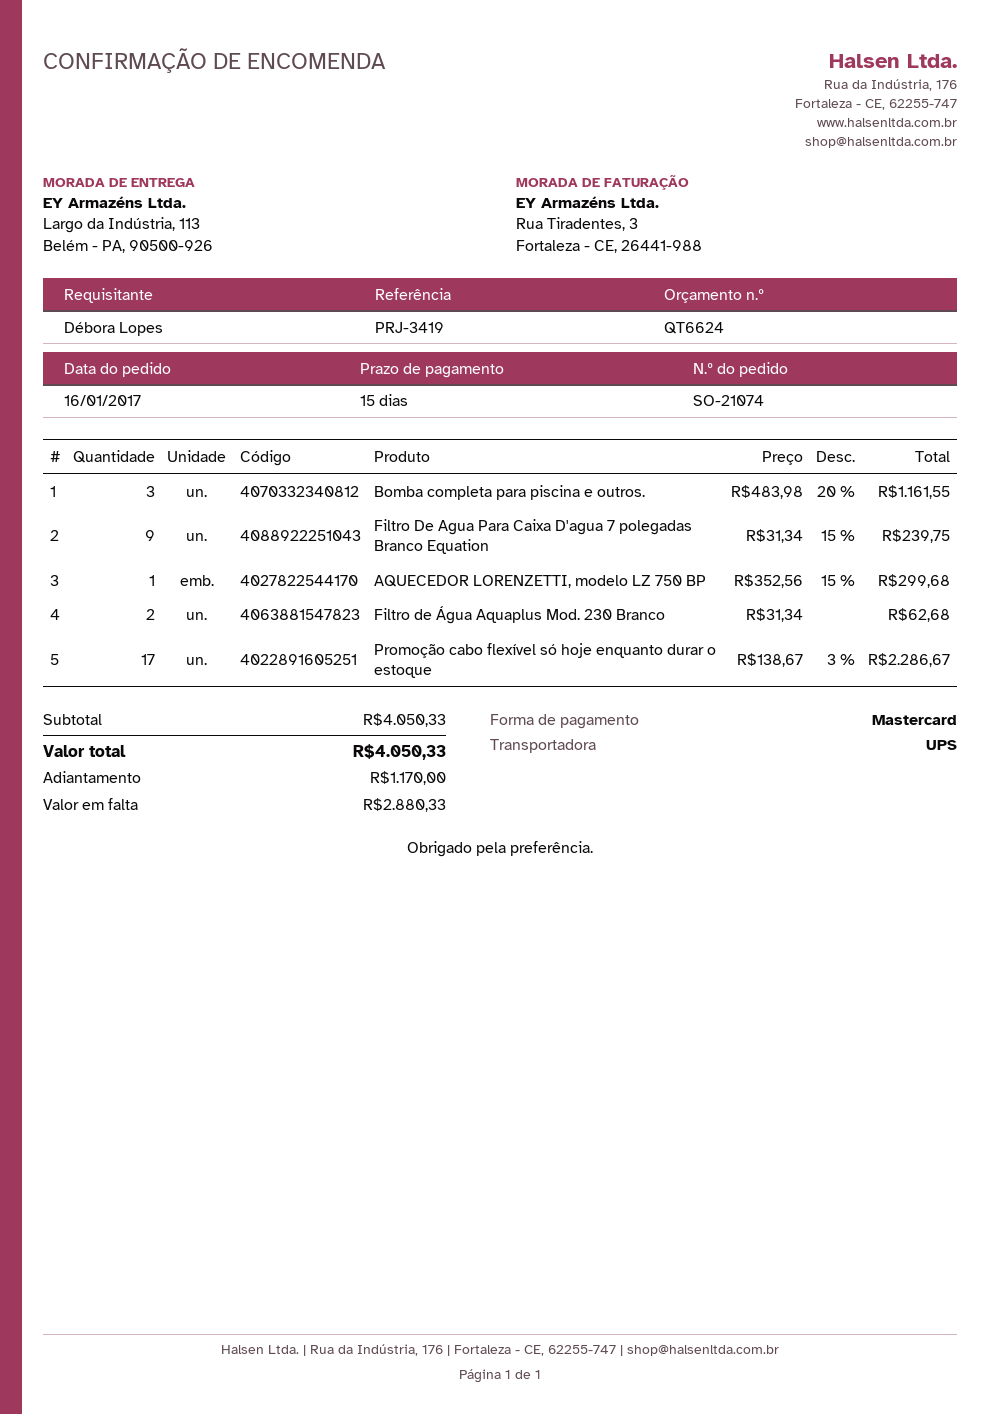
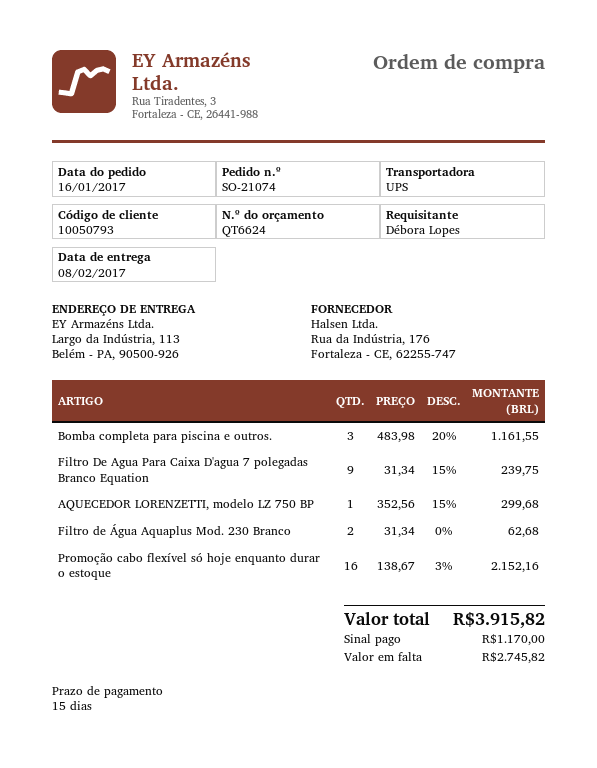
Promoção cabo flexível só hoje enquanto durar o estoque: 17 x 138.67 - 3% = 2286.67 -> 16 x 138.67 - 3% = 2152.16
total: 4050.33 -> 3915.82
balance: 2880.33 -> 2745.82

